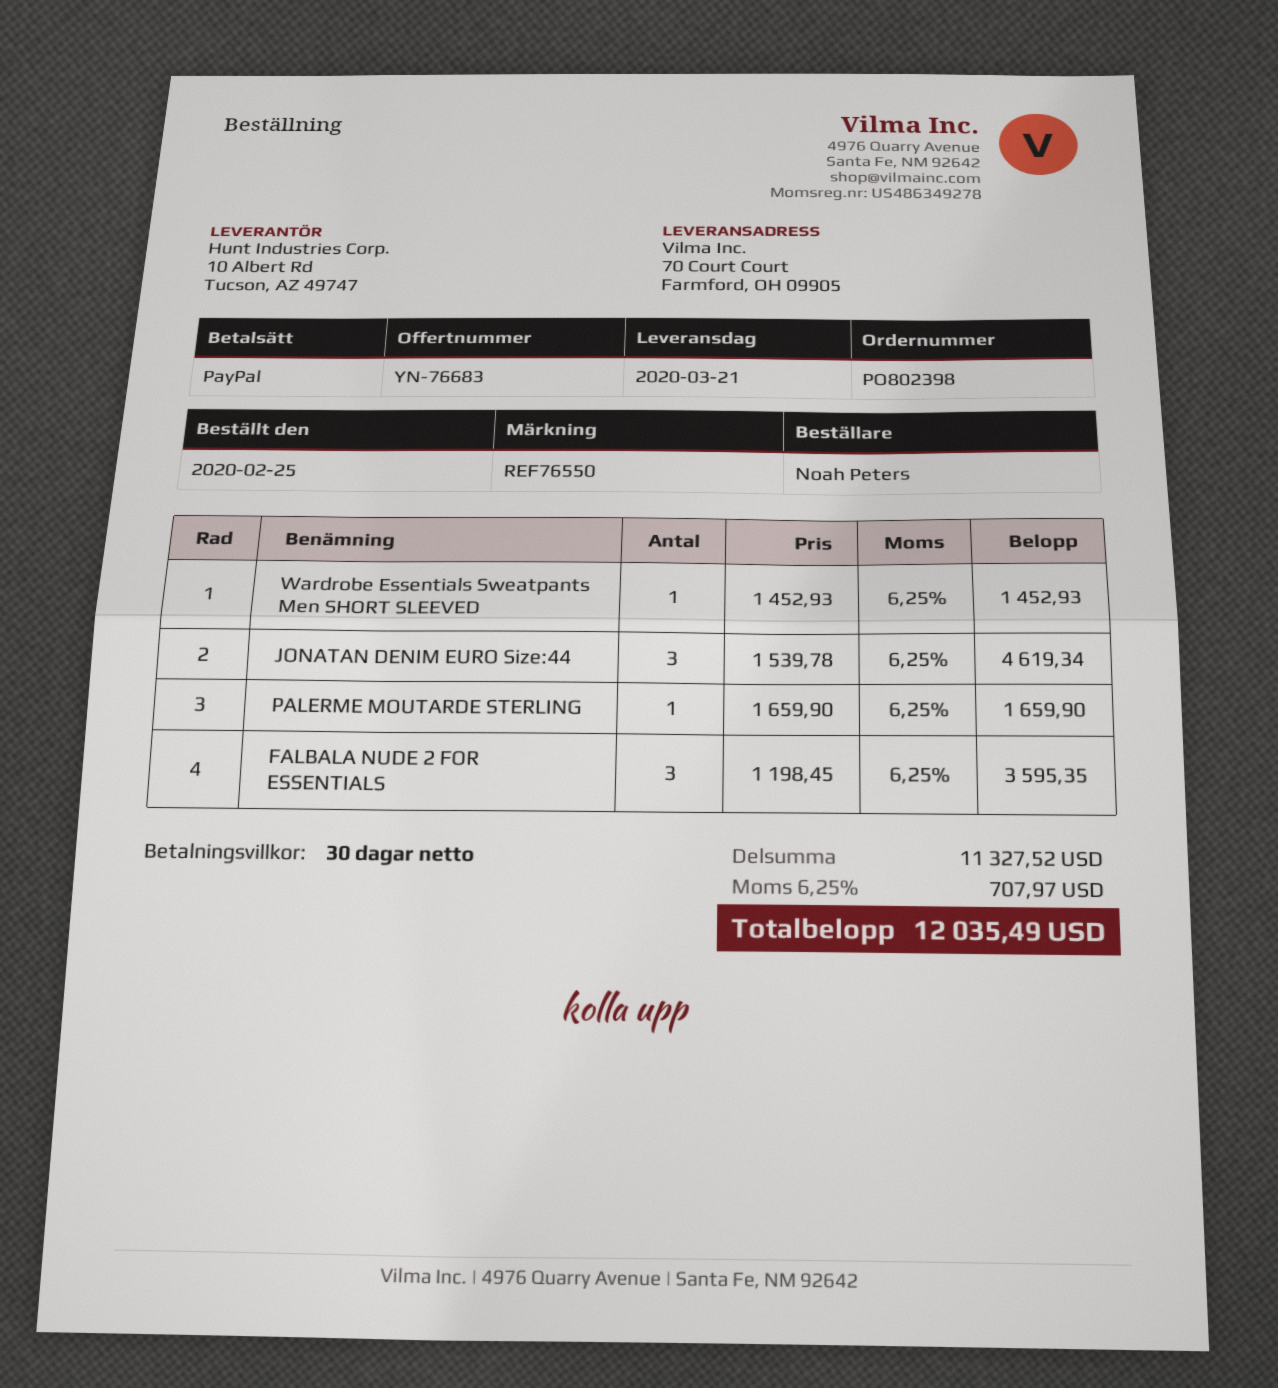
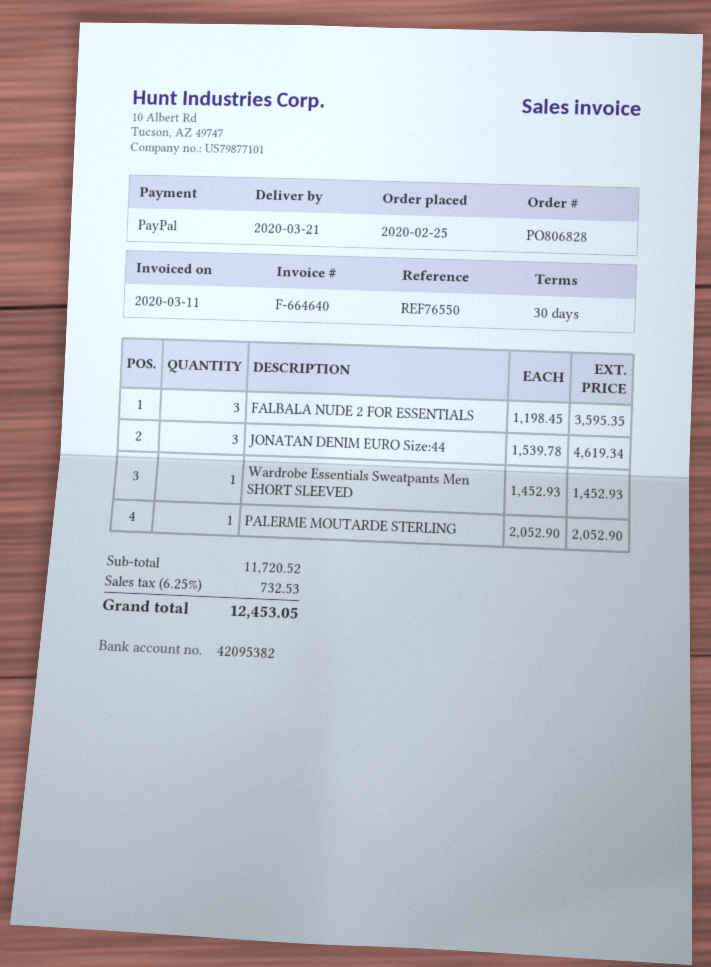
order number: PO802398 -> PO806828
PALERME MOUTARDE STERLING: 1 x 1659.90 = 1659.90 -> 1 x 2052.90 = 2052.90
subtotal: 11327.52 -> 11720.52
tax: 6.25% = 707.97 -> 6.25% = 732.53
total: 12035.49 -> 12453.05

